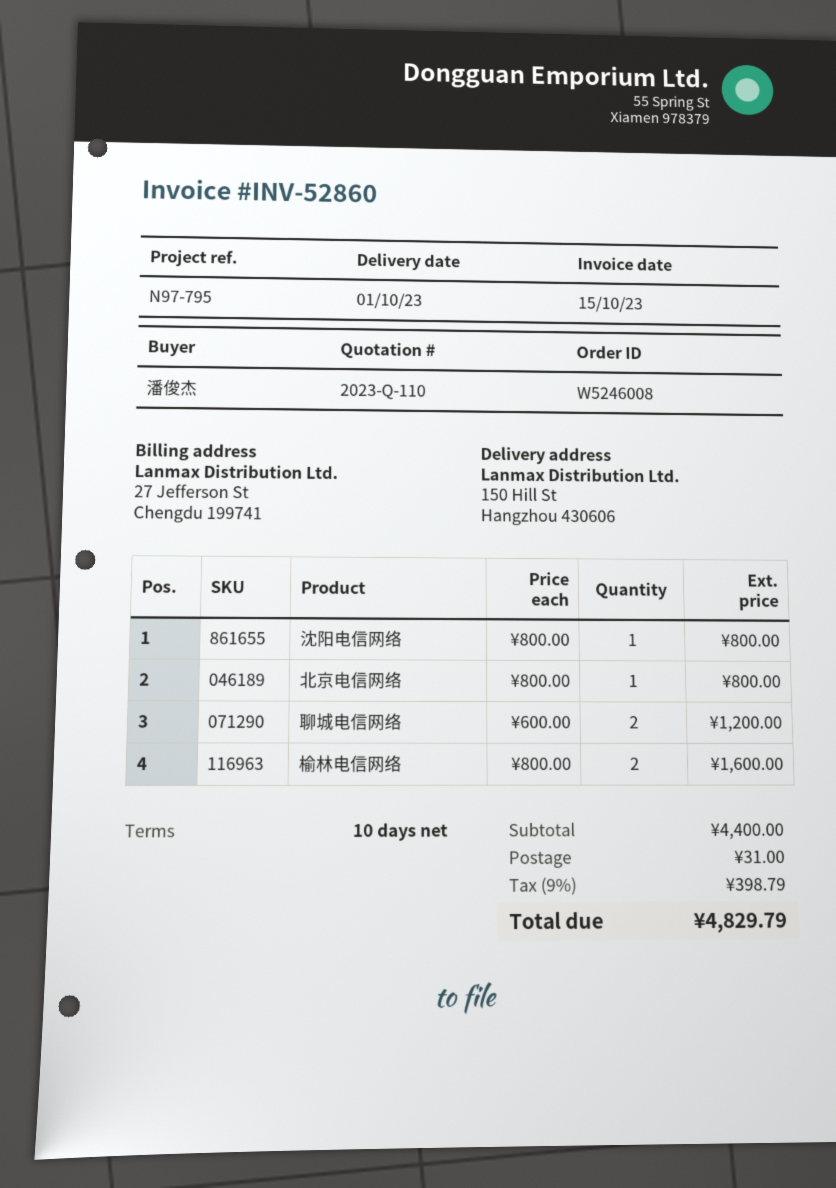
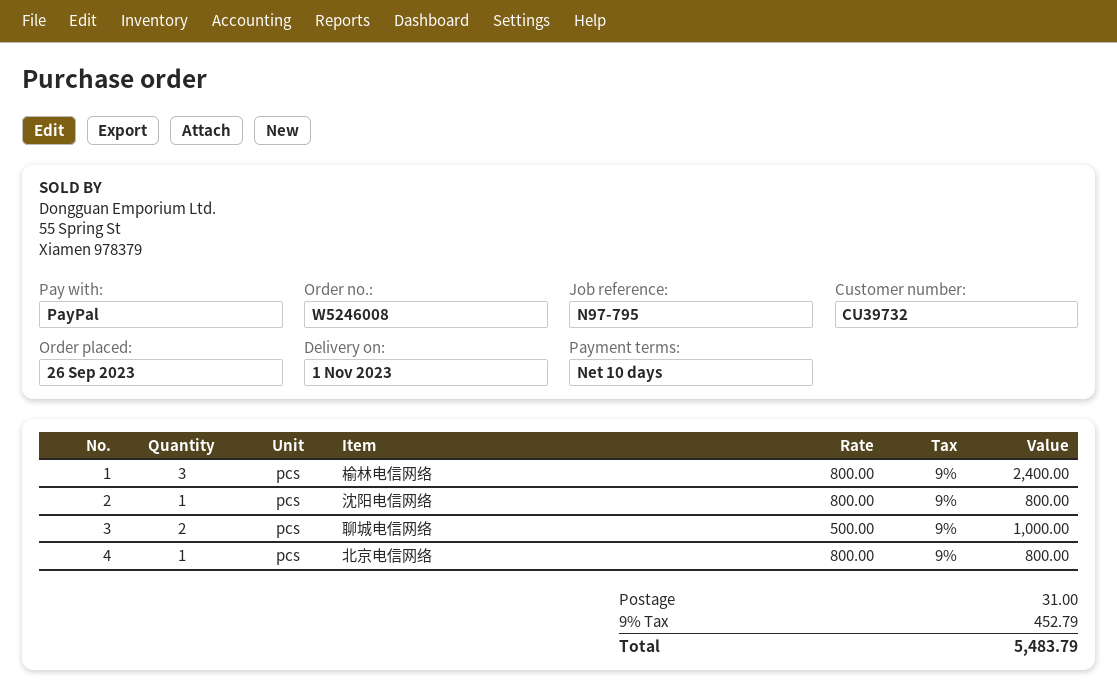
delivery date: 2023-10-01 -> 2023-11-01
聊城电信网络: 2 x 600.00 = 1200.00 -> 2 x 500.00 = 1000.00
榆林电信网络: 2 x 800.00 = 1600.00 -> 3 x 800.00 = 2400.00
tax: 9% = 398.79 -> 9% = 452.79
total: 4829.79 -> 5483.79

